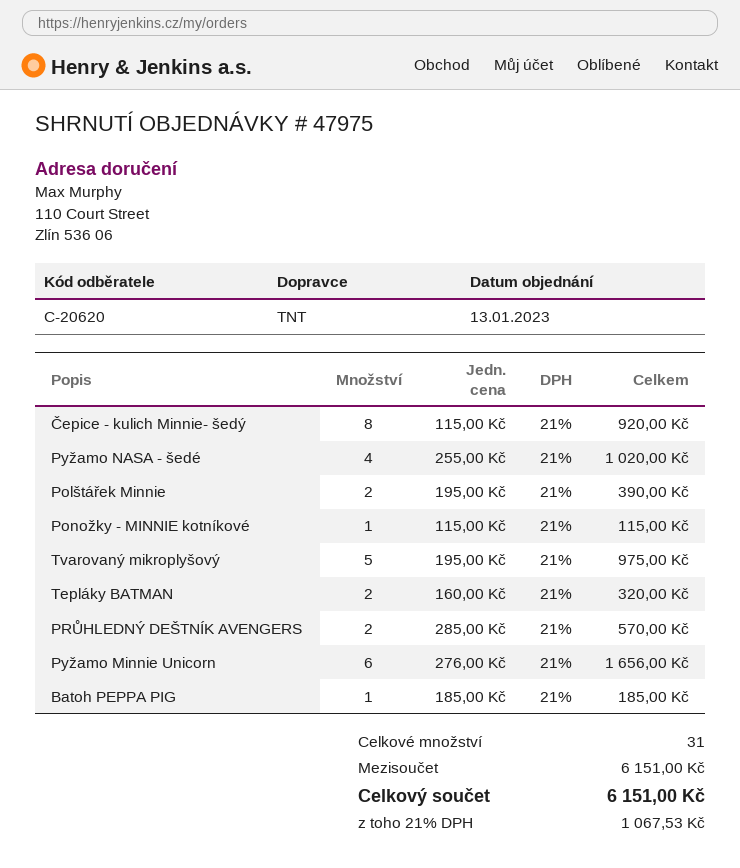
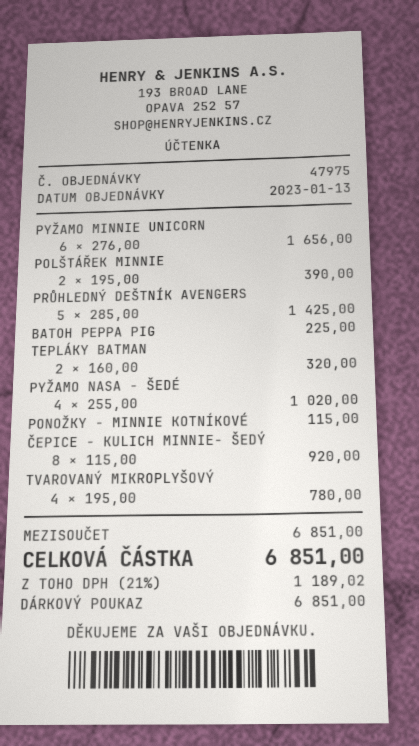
Tvarovaný mikroplyšový: 5 x 195.00 = 975.00 -> 4 x 195.00 = 780.00
PRŮHLEDNÝ DEŠTNÍK AVENGERS: 2 x 285.00 = 570.00 -> 5 x 285.00 = 1425.00
Batoh PEPPA PIG: 1 x 185.00 = 185.00 -> 1 x 225.00 = 225.00
subtotal: 6151.00 -> 6851.00
tax: 21% = 1067.53 -> 21% = 1189.02
total: 6151.00 -> 6851.00

